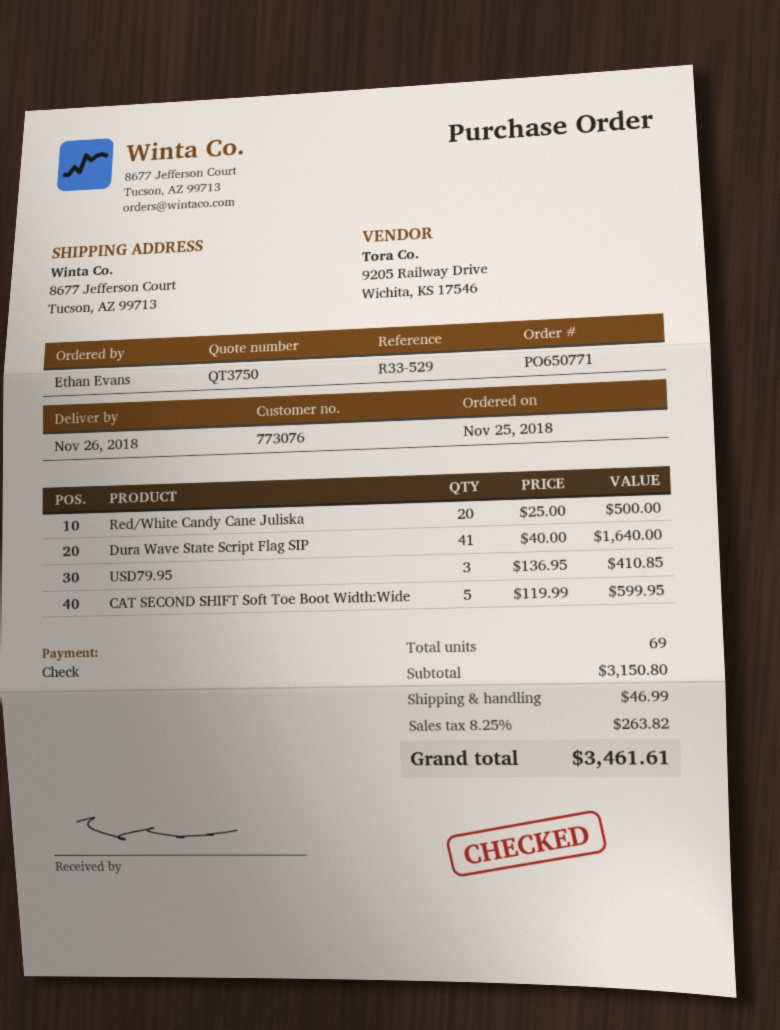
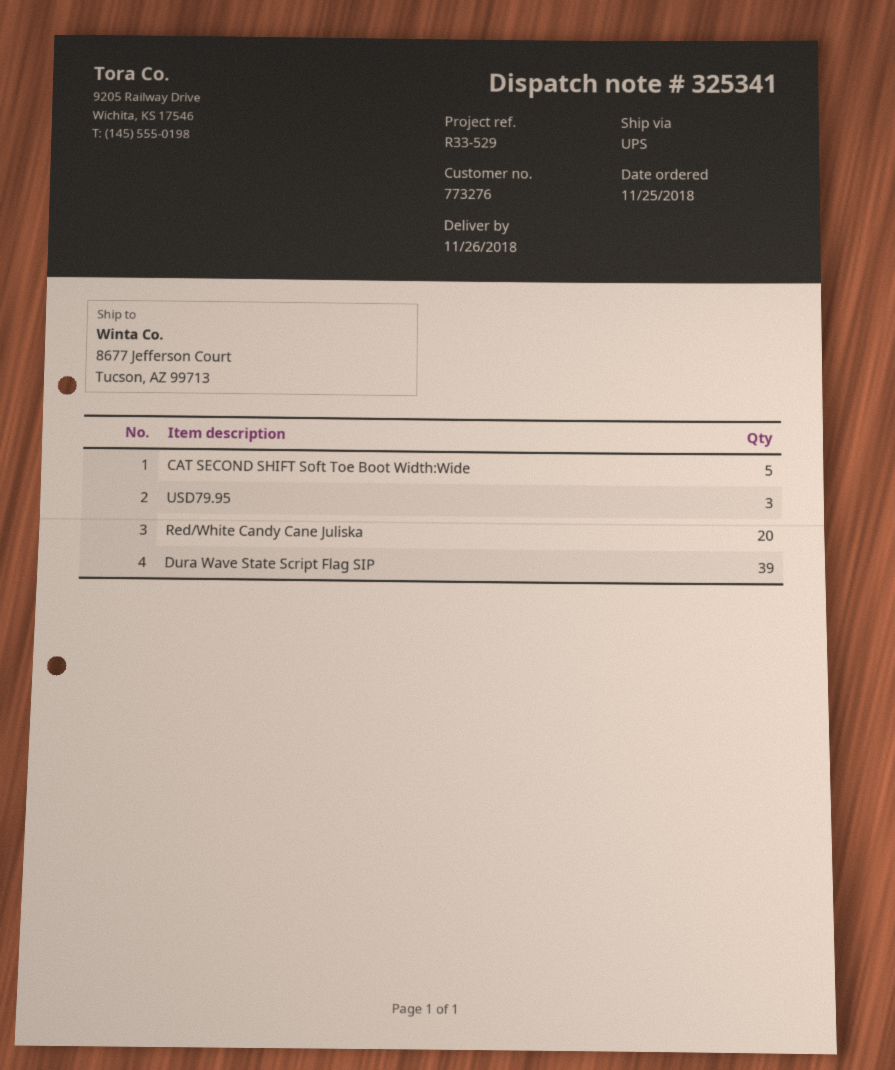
customer number: 773076 -> 773276
Dura Wave State Script Flag SIP: 41 -> 39

